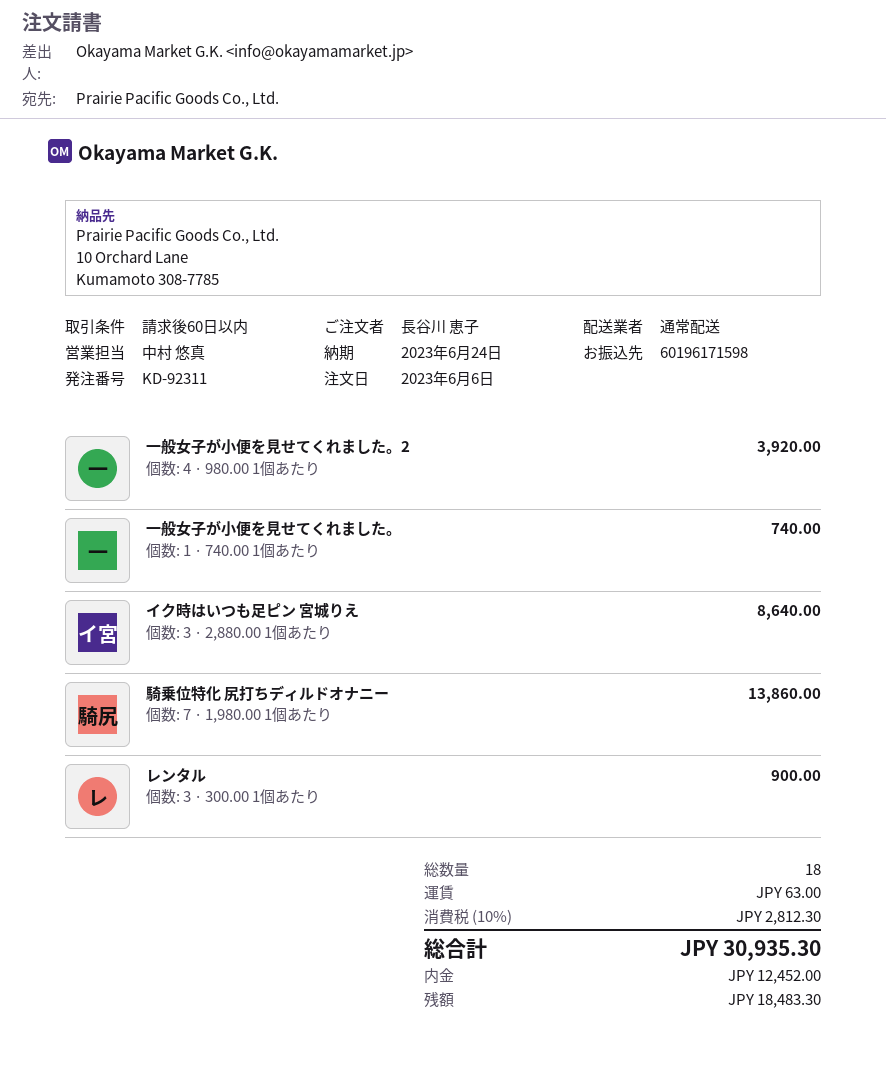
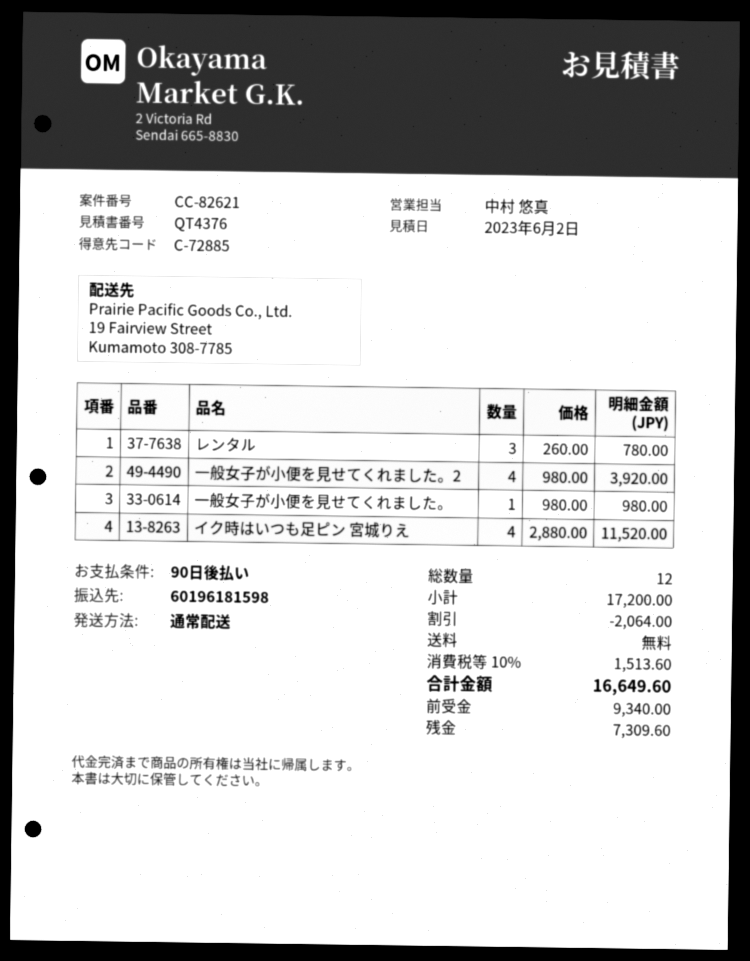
payment terms: 60 days -> 90 days
bank account: 60196171598 -> 60196181598
ship to: 10 Orchard Lane, Kumamoto 308-7785 -> 19 Fairview Street, Kumamoto 308-7785
一般女子が小便を見せてくれました。: 1 x 740.00 = 740.00 -> 1 x 980.00 = 980.00
イク時はいつも足ピン 宮城りえ: 3 x 2880.00 = 8640.00 -> 4 x 2880.00 = 11520.00
騎乗位特化 尻打ちディルドオナニー: 7 x 1980.00 = 13860.00 -> none
レンタル: 3 x 300.00 = 900.00 -> 3 x 260.00 = 780.00
total quantity: 18 -> 12
discount: none -> 2064.00
shipping: 63.00 -> 0.00
tax: 10% = 2812.30 -> 10% = 1513.60
total: 30935.30 -> 16649.60
deposit: 12452.00 -> 9340.00
balance: 18483.30 -> 7309.60

